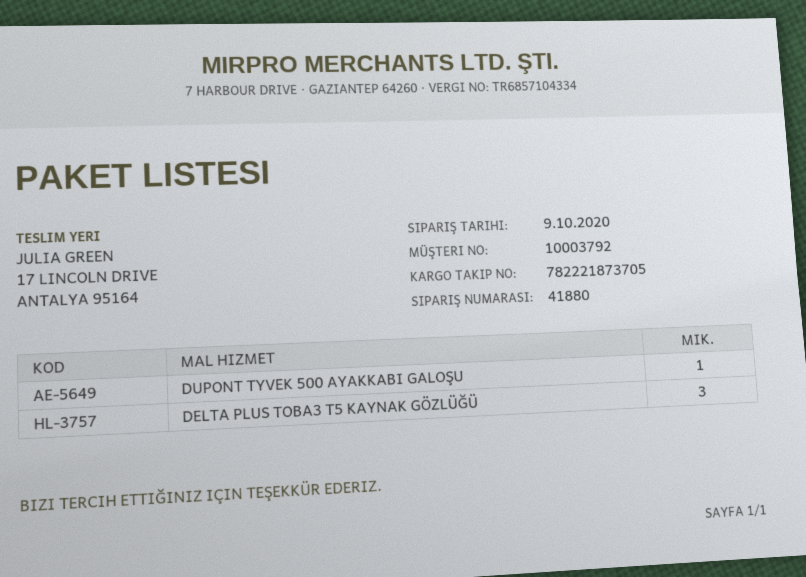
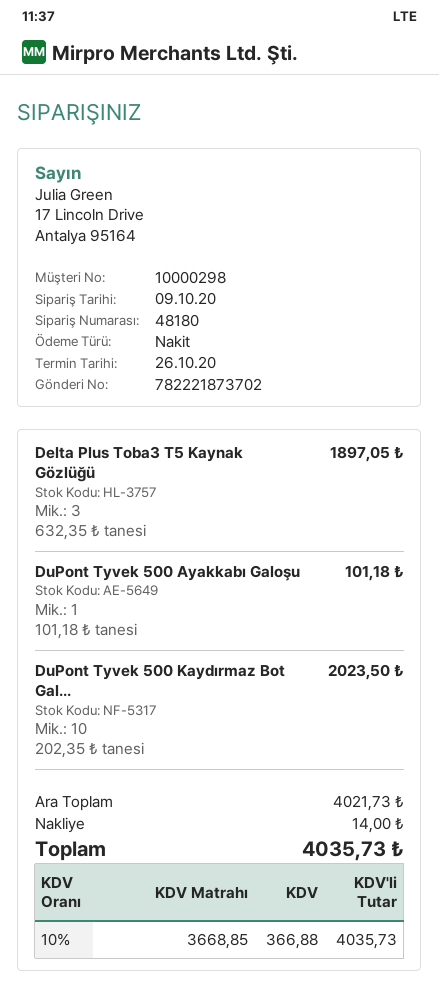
order number: 41880 -> 48180
customer number: 10003792 -> 10000298
tracking number: 782221873705 -> 782221873702
DuPont Tyvek 500 Kaydırmaz Bot Gal...: none -> 10

